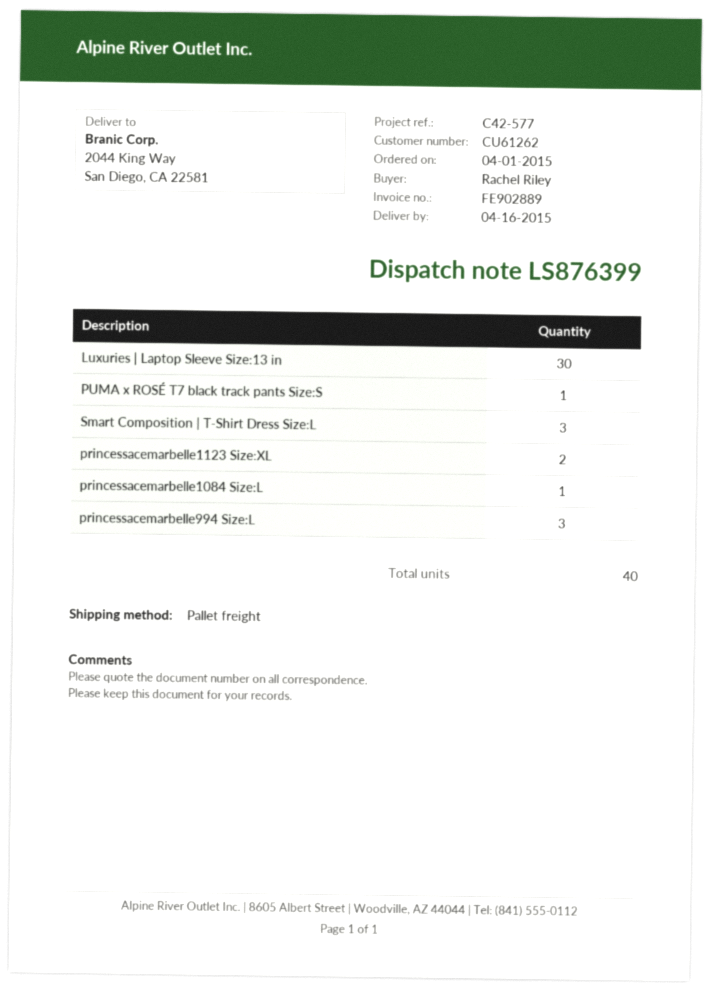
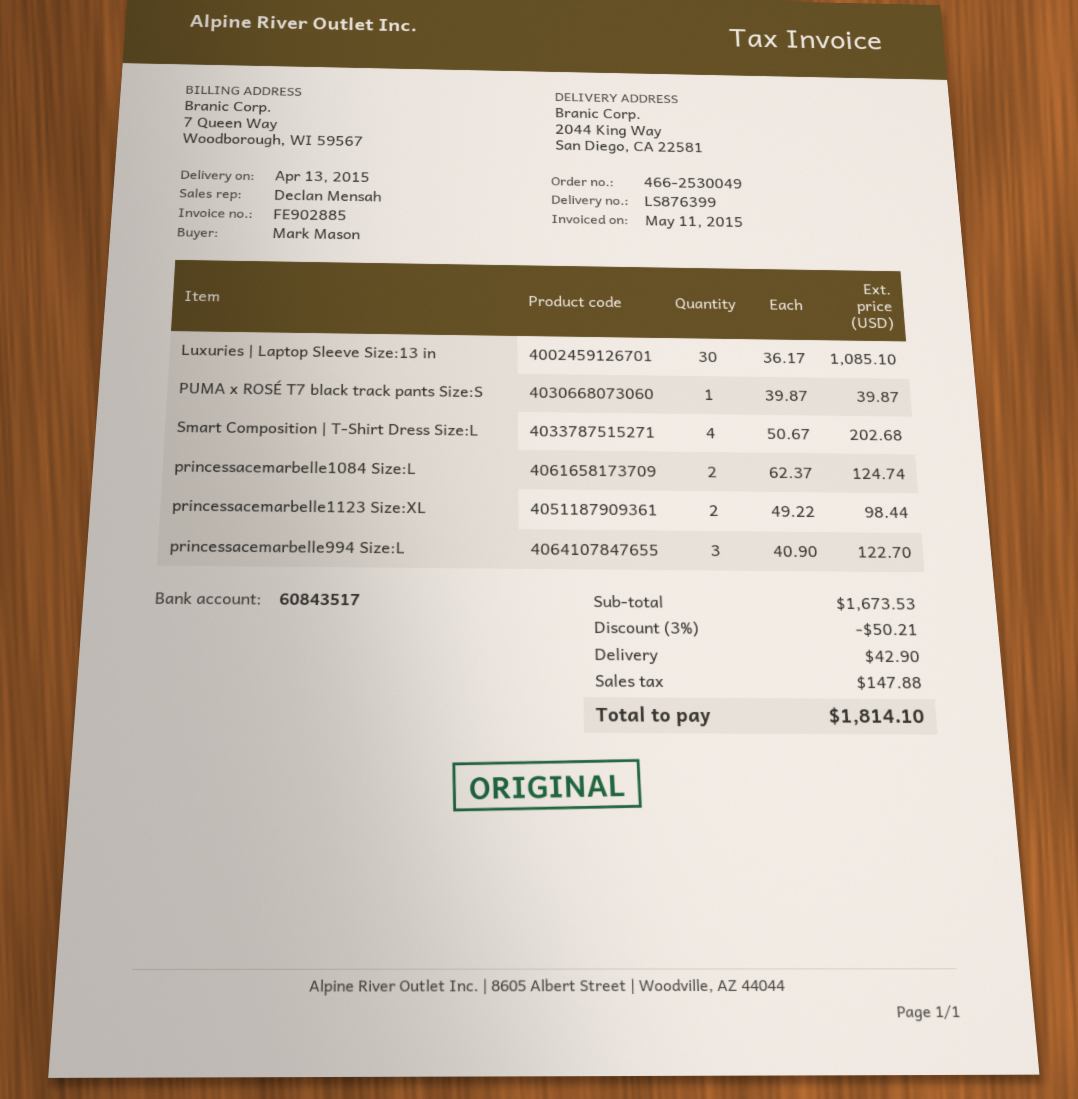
delivery date: 2015-04-16 -> 2015-04-13
invoice number: FE902889 -> FE902885
ordered by: Rachel Riley -> Mark Mason
Smart Composition | T-Shirt Dress Size:L: 3 -> 4
princessacemarbelle1084 Size:L: 1 -> 2

